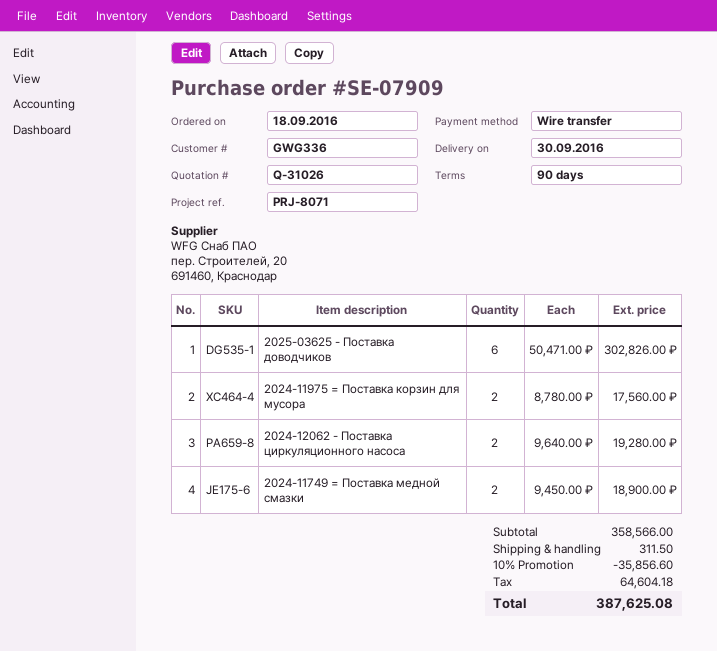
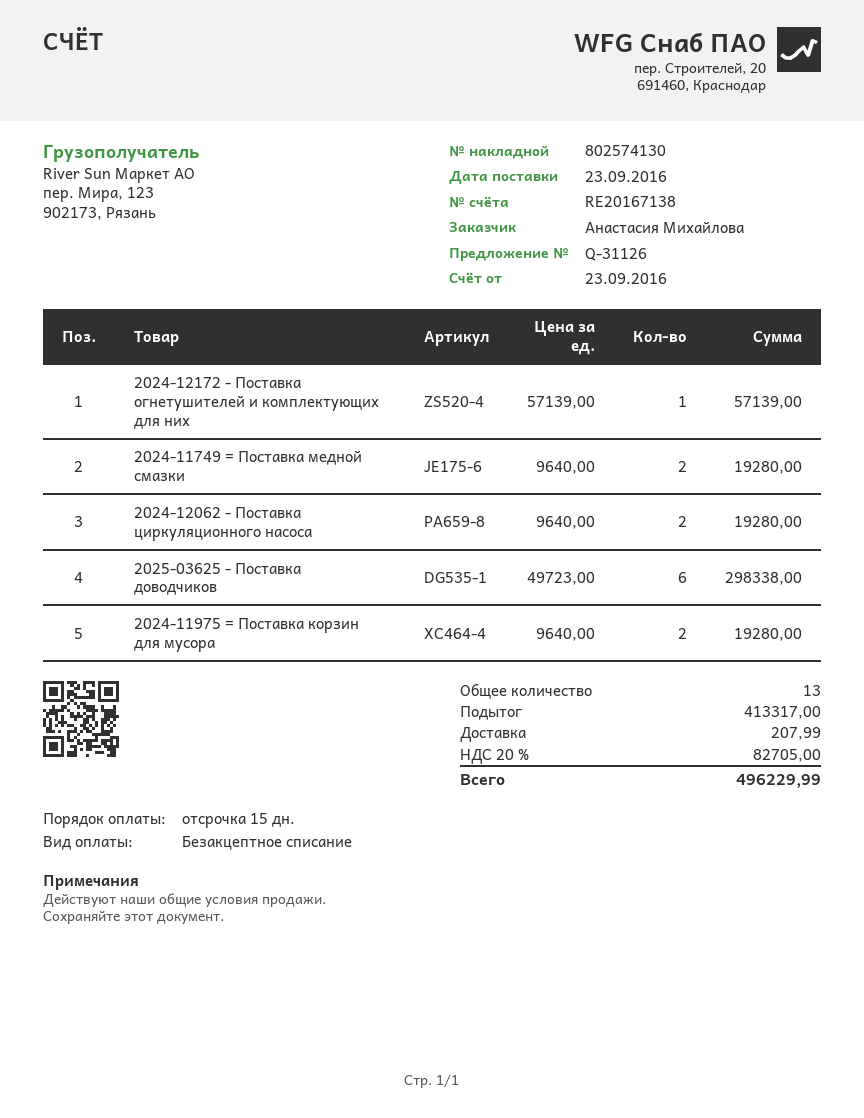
quote number: Q-31026 -> Q-31126
delivery date: 2016-09-30 -> 2016-09-23
payment terms: 90 days -> 15 days
payment method: bank transfer -> direct debit
2025-03625 - Поставка доводчиков: 6 x 50471.00 = 302826.00 -> 6 x 49723.00 = 298338.00
2024-11975 = Поставка корзин для мусора: 2 x 8780.00 = 17560.00 -> 2 x 9640.00 = 19280.00
2024-11749 = Поставка медной смазки: 2 x 9450.00 = 18900.00 -> 2 x 9640.00 = 19280.00
2024-12172 - Поставка огнетушителей и комплектующих для них: none -> 1 x 57139.00 = 57139.00
subtotal: 358566.00 -> 413317.00
discount: 10% = 35856.60 -> none
shipping: 311.50 -> 207.99
tax: 64604.18 -> 82705.00
total: 387625.08 -> 496229.99

